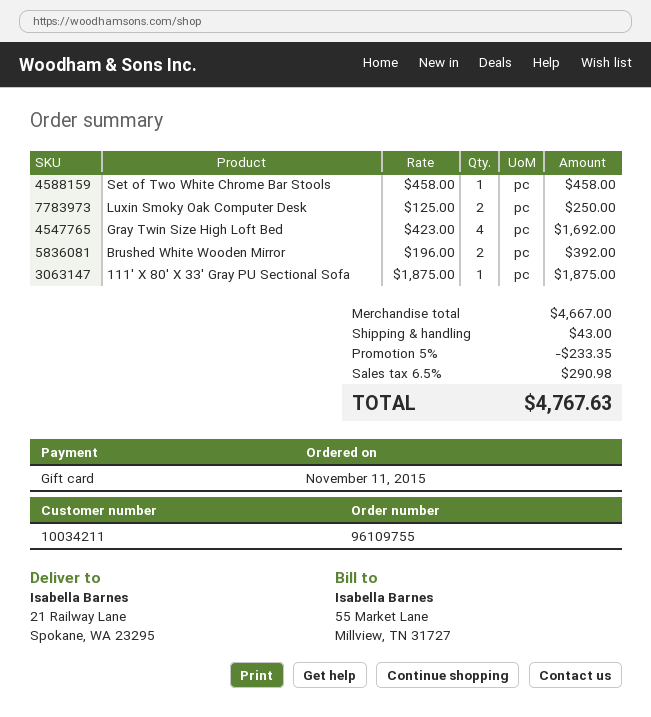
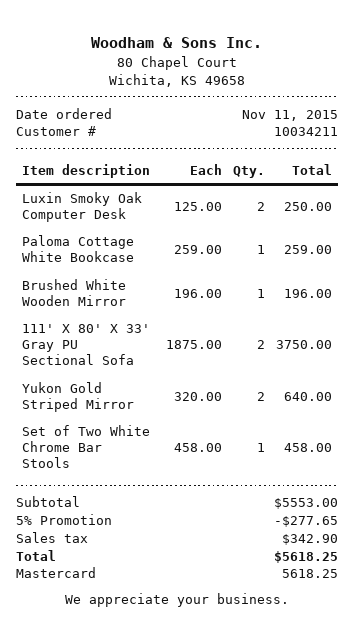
payment method: gift card -> Mastercard
Gray Twin Size High Loft Bed: 4 x 423.00 = 1692.00 -> none
Brushed White Wooden Mirror: 2 x 196.00 = 392.00 -> 1 x 196.00 = 196.00
111' X 80' X 33' Gray PU Sectional Sofa: 1 x 1875.00 = 1875.00 -> 2 x 1875.00 = 3750.00
Paloma Cottage White Bookcase: none -> 1 x 259.00 = 259.00
Yukon Gold Striped Mirror: none -> 2 x 320.00 = 640.00
subtotal: 4667.00 -> 5553.00
discount: 5% = 233.35 -> 5% = 277.65
shipping: 43.00 -> none
tax: 290.98 -> 342.90
total: 4767.63 -> 5618.25

